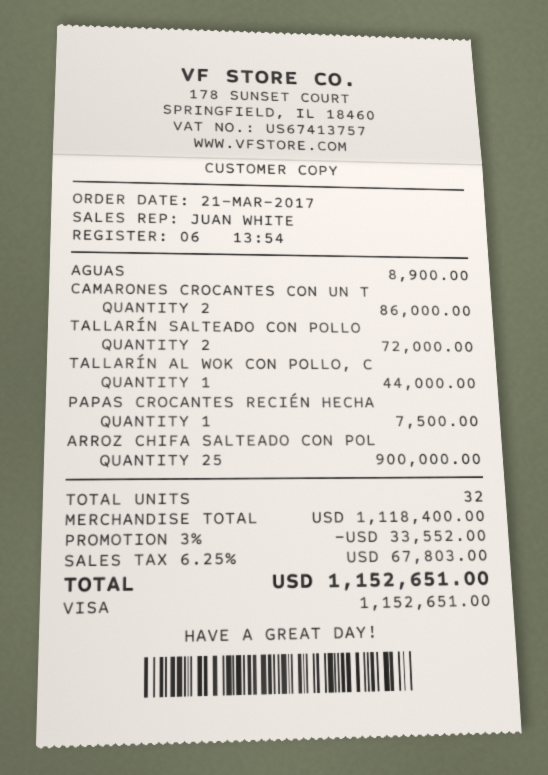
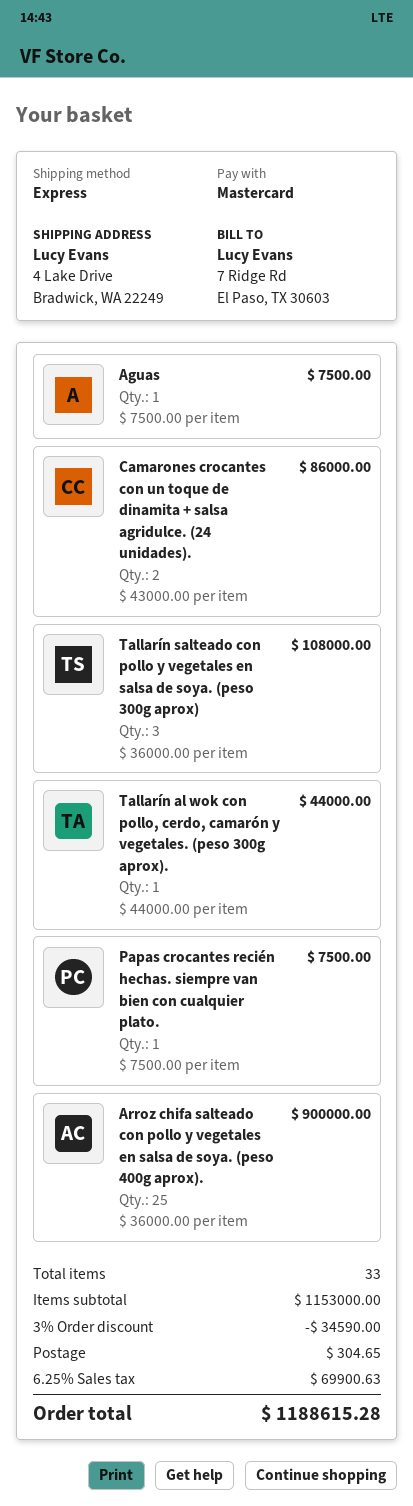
payment method: Visa -> Mastercard
AGUAS: 1 for 8900.00 -> 1 for 7500.00
TALLARÍN SALTEADO CON POLLO: 2 for 72000.00 -> 3 for 108000.00
total quantity: 32 -> 33
subtotal: 1118400.00 -> 1153000.00
discount: 3% = 33552.00 -> 3% = 34590.00
shipping: none -> 304.65
tax: 6.25% = 67803.00 -> 6.25% = 69900.63
total: 1152651.00 -> 1188615.28

